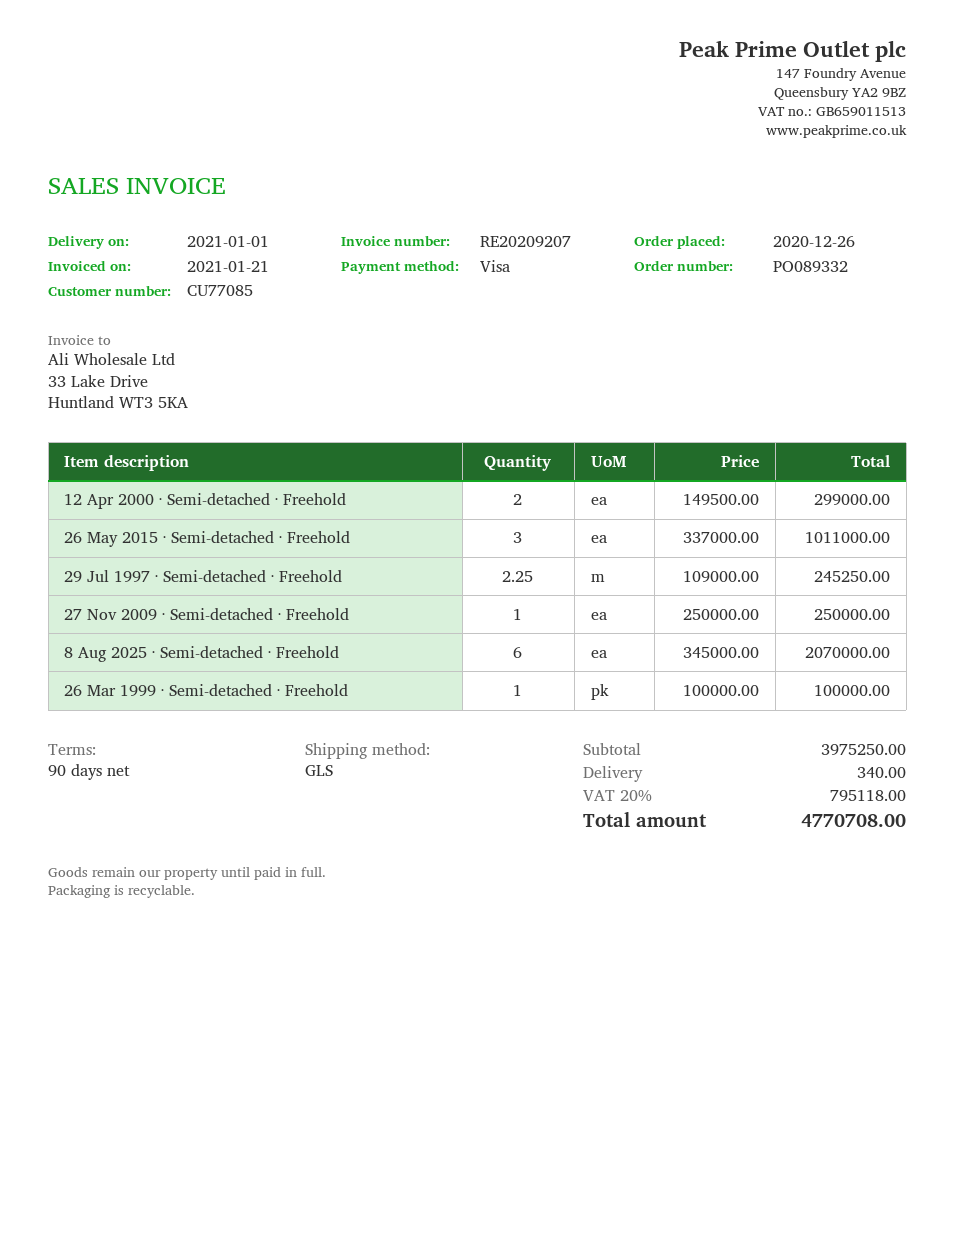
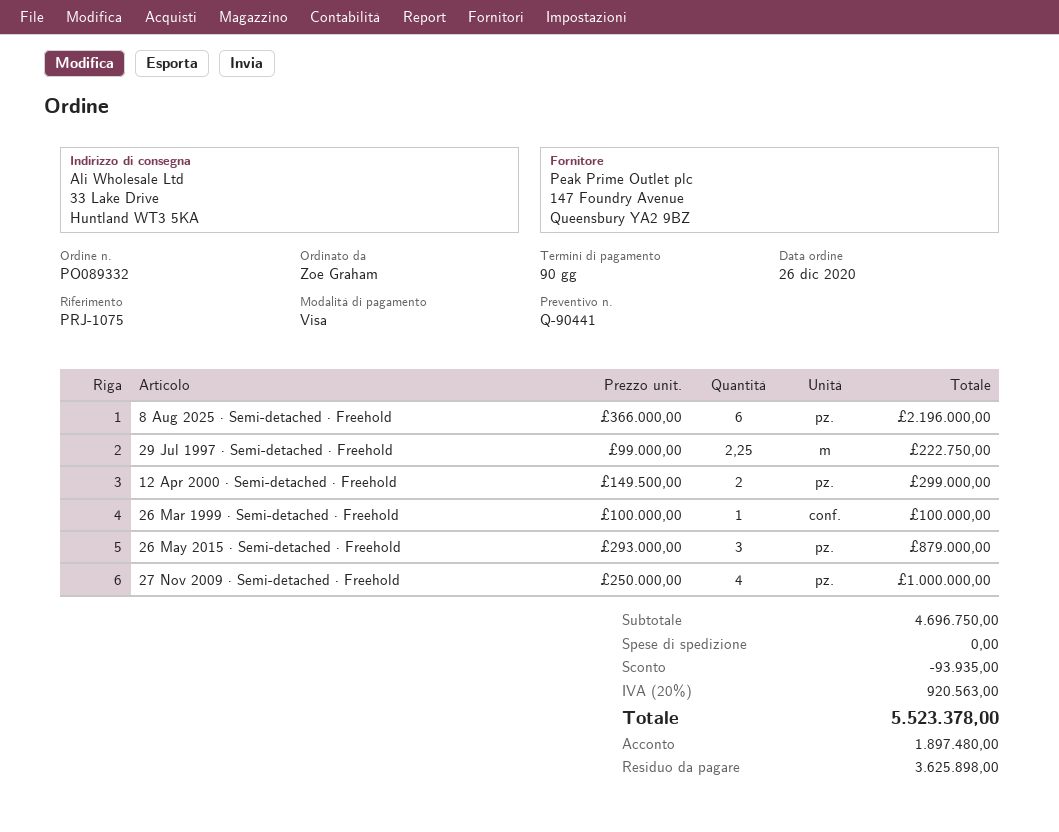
26 May 2015 · Semi-detached · Freehold: 3 x 337000.00 = 1011000.00 -> 3 x 293000.00 = 879000.00
29 Jul 1997 · Semi-detached · Freehold: 2.25 x 109000.00 = 245250.00 -> 2.25 x 99000.00 = 222750.00
27 Nov 2009 · Semi-detached · Freehold: 1 x 250000.00 = 250000.00 -> 4 x 250000.00 = 1000000.00
8 Aug 2025 · Semi-detached · Freehold: 6 x 345000.00 = 2070000.00 -> 6 x 366000.00 = 2196000.00
subtotal: 3975250.00 -> 4696750.00
discount: none -> 93935.00
shipping: 340.00 -> 0.00
tax: 20% = 795118.00 -> 20% = 920563.00
total: 4770708.00 -> 5523378.00

